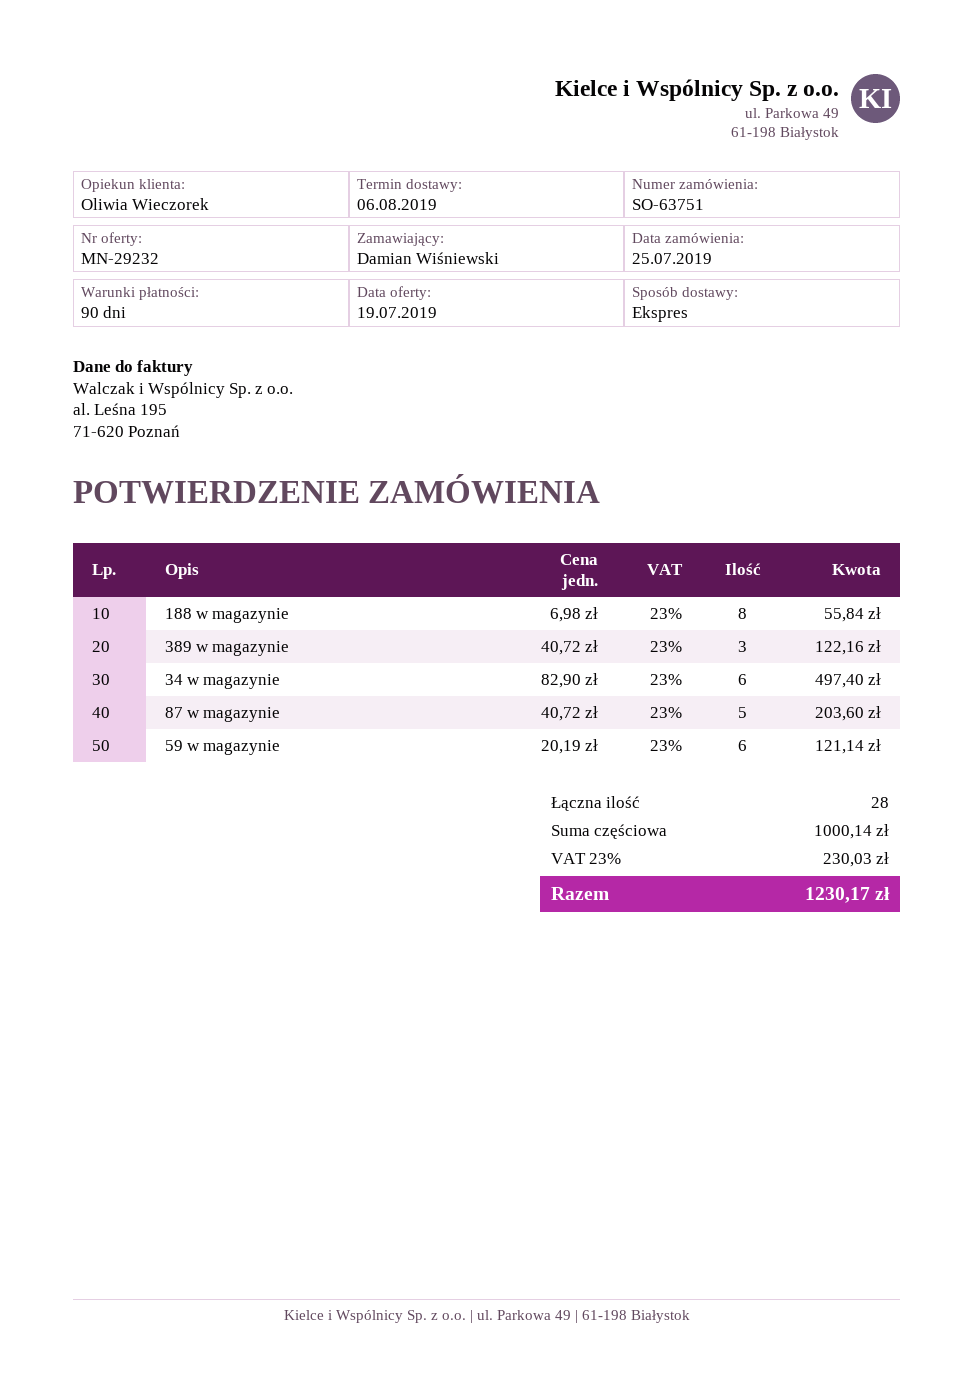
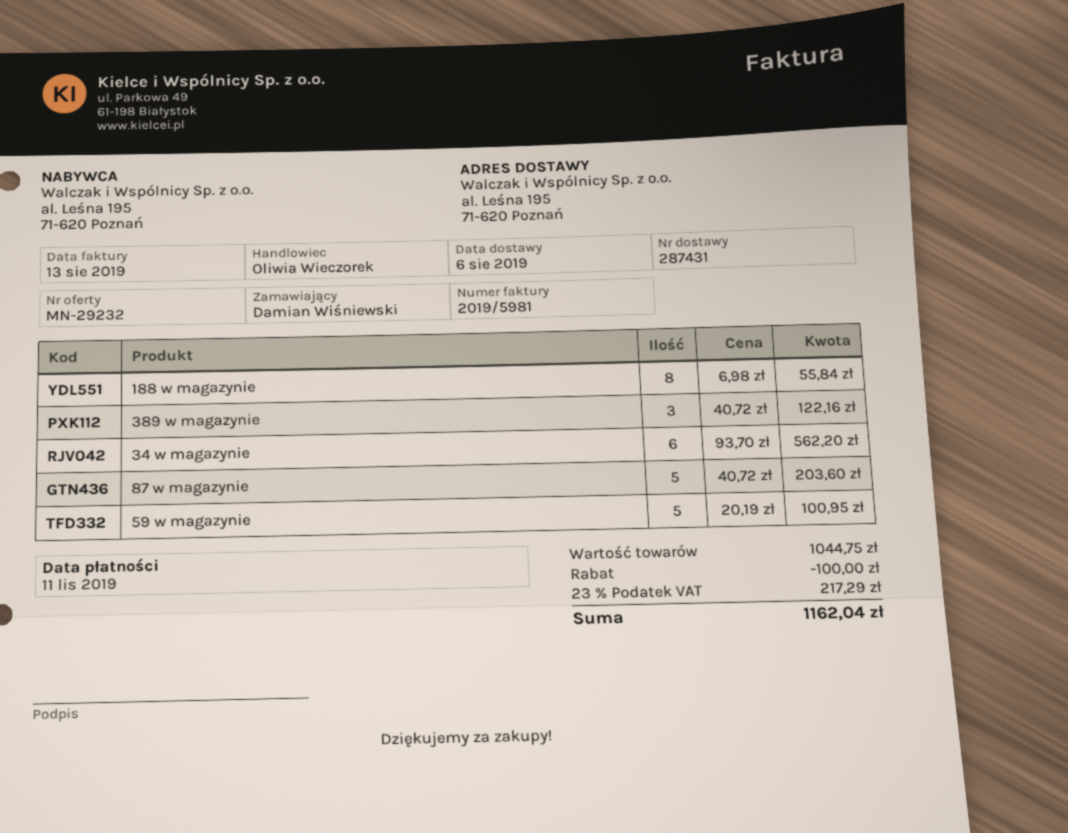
34 w magazynie: 6 x 82.90 = 497.40 -> 6 x 93.70 = 562.20
59 w magazynie: 6 x 20.19 = 121.14 -> 5 x 20.19 = 100.95
subtotal: 1000.14 -> 1044.75
discount: none -> 100.00
tax: 23% = 230.03 -> 23% = 217.29
total: 1230.17 -> 1162.04

